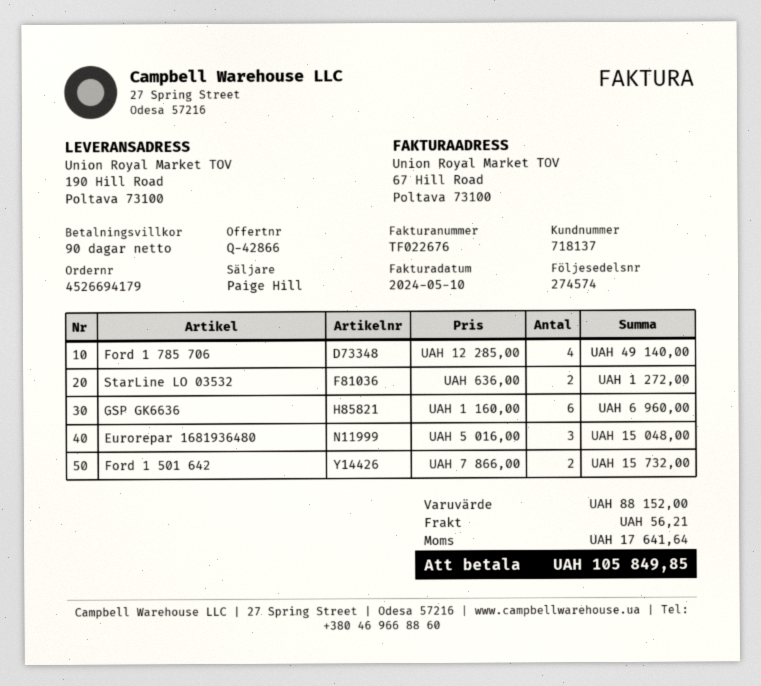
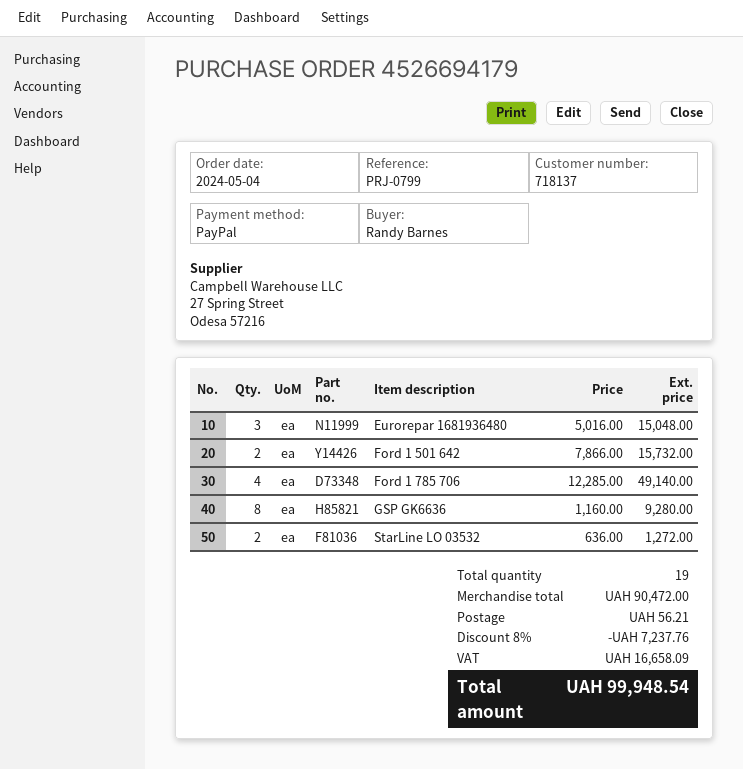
GSP GK6636: 6 x 1160.00 = 6960.00 -> 8 x 1160.00 = 9280.00
subtotal: 88152.00 -> 90472.00
discount: none -> 8% = 7237.76
tax: 17641.64 -> 16658.09
total: 105849.85 -> 99948.54

